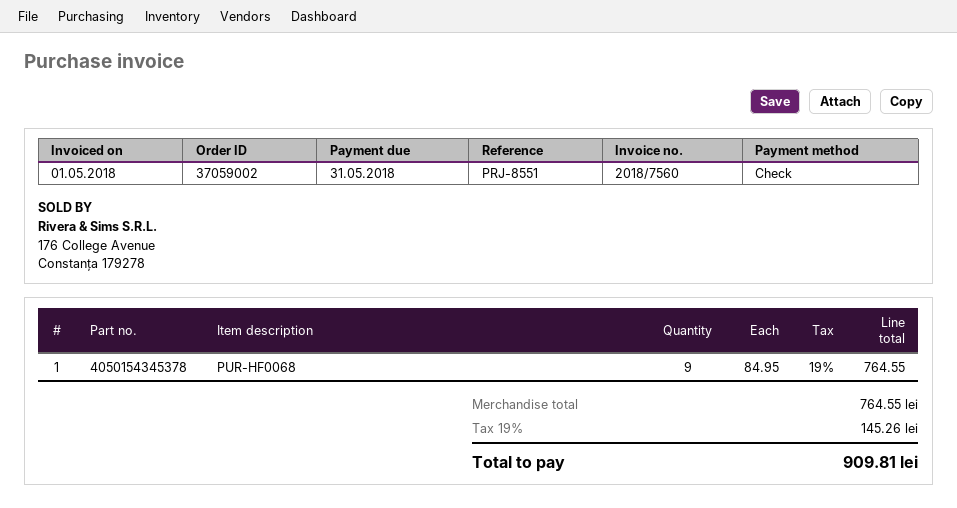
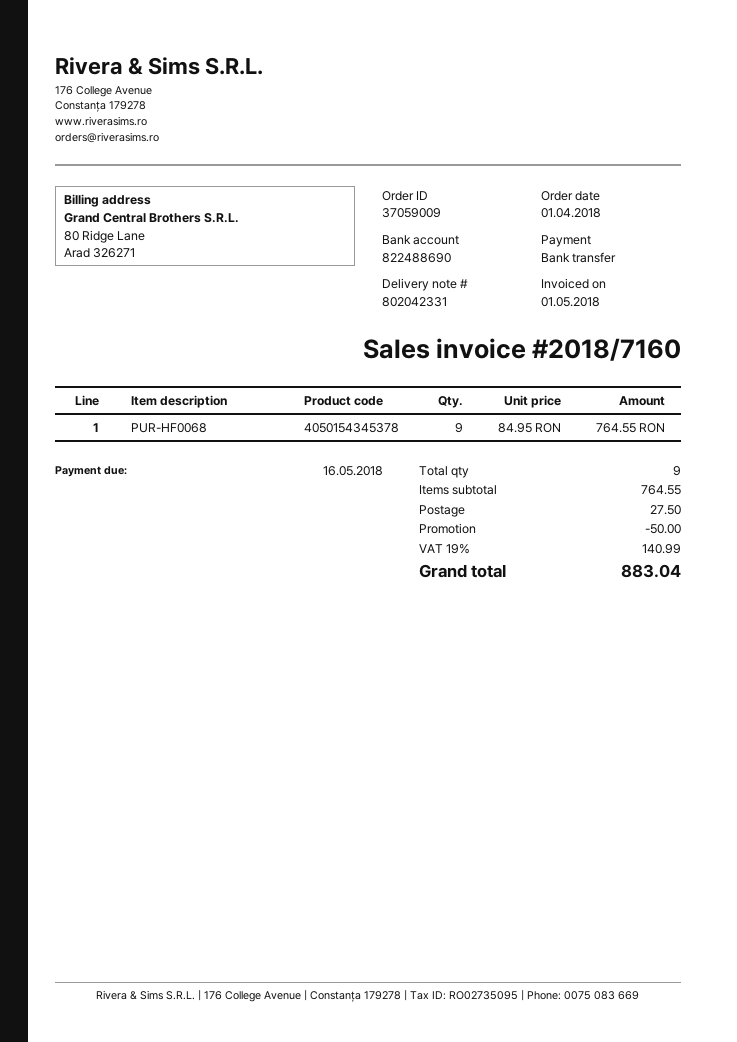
order number: 37059002 -> 37059009
invoice number: 2018/7560 -> 2018/7160
due date: 2018-05-31 -> 2018-05-16
payment method: cheque -> bank transfer
discount: none -> 50.00
shipping: none -> 27.50
tax: 19% = 145.26 -> 19% = 140.99
total: 909.81 -> 883.04

